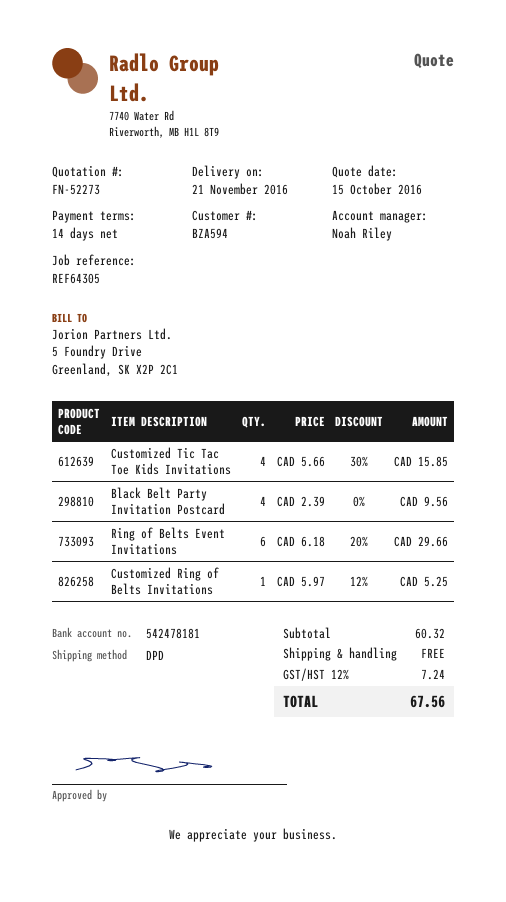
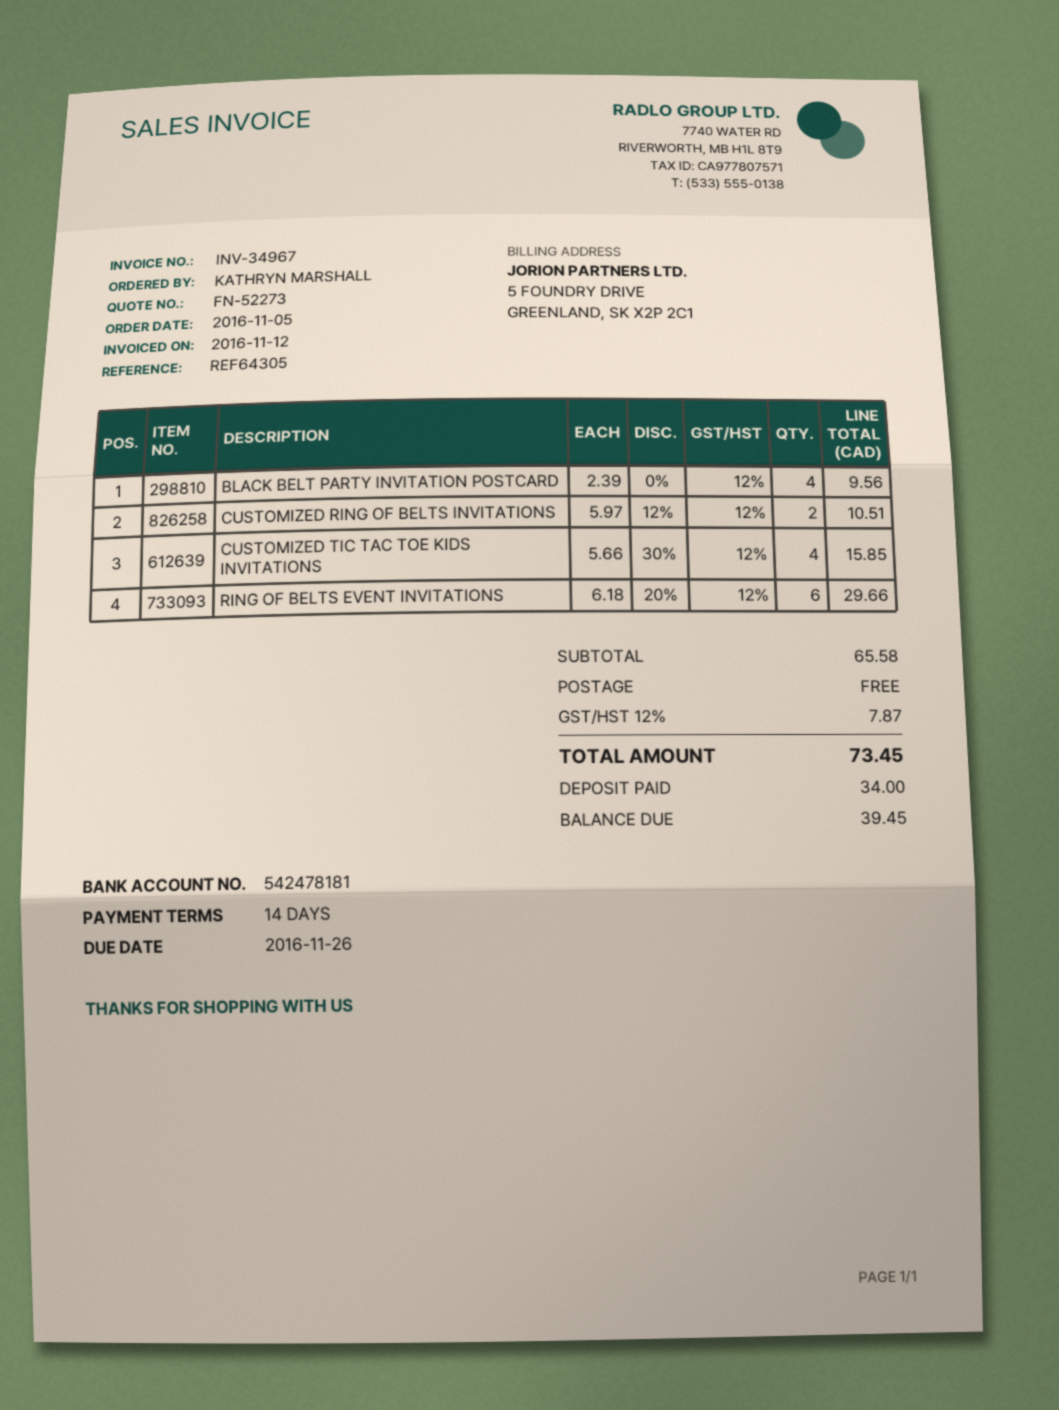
Customized Ring of Belts Invitations: 1 x 5.97 - 12% = 5.25 -> 2 x 5.97 - 12% = 10.51
subtotal: 60.32 -> 65.58
tax: 12% = 7.24 -> 12% = 7.87
total: 67.56 -> 73.45

